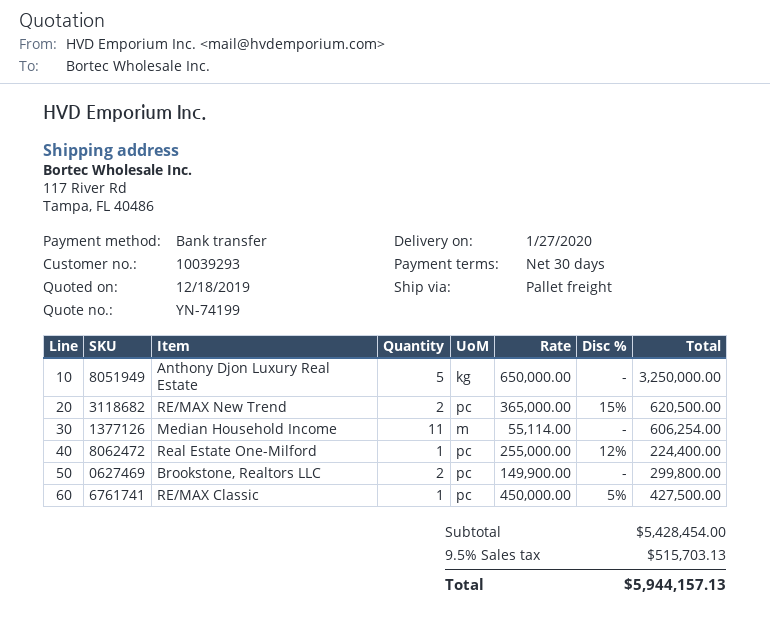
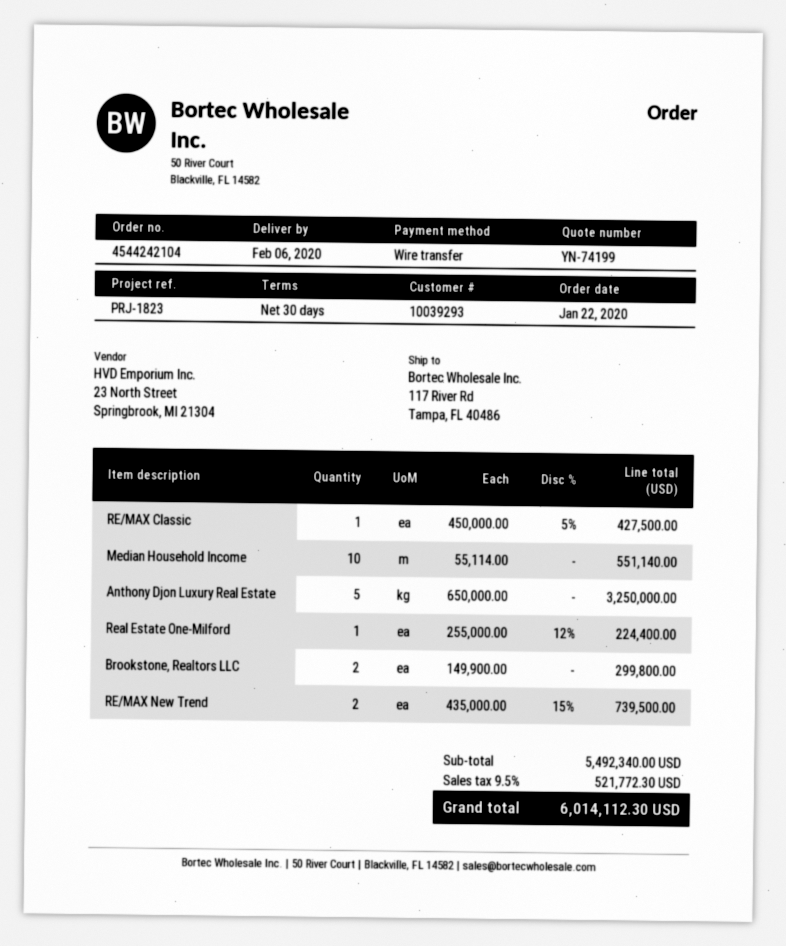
delivery date: 2020-01-27 -> 2020-02-06
RE/MAX New Trend: 2 x 365000.00 - 15% = 620500.00 -> 2 x 435000.00 - 15% = 739500.00
Median Household Income: 11 x 55114.00 = 606254.00 -> 10 x 55114.00 = 551140.00
subtotal: 5428454.00 -> 5492340.00
tax: 9.5% = 515703.13 -> 9.5% = 521772.30
total: 5944157.13 -> 6014112.30

